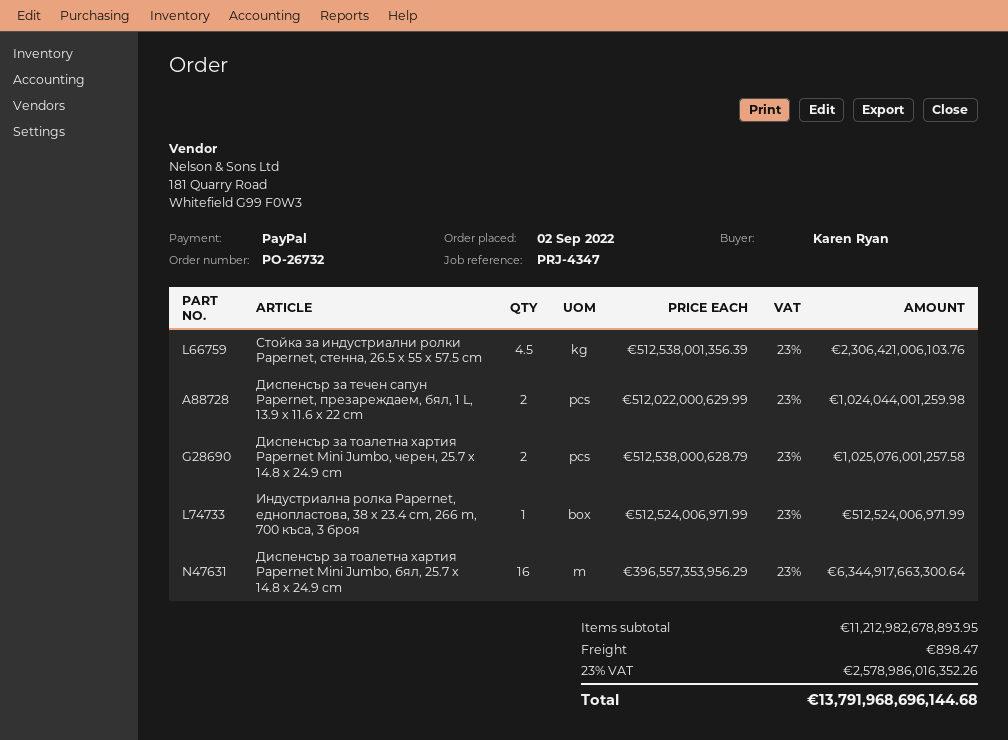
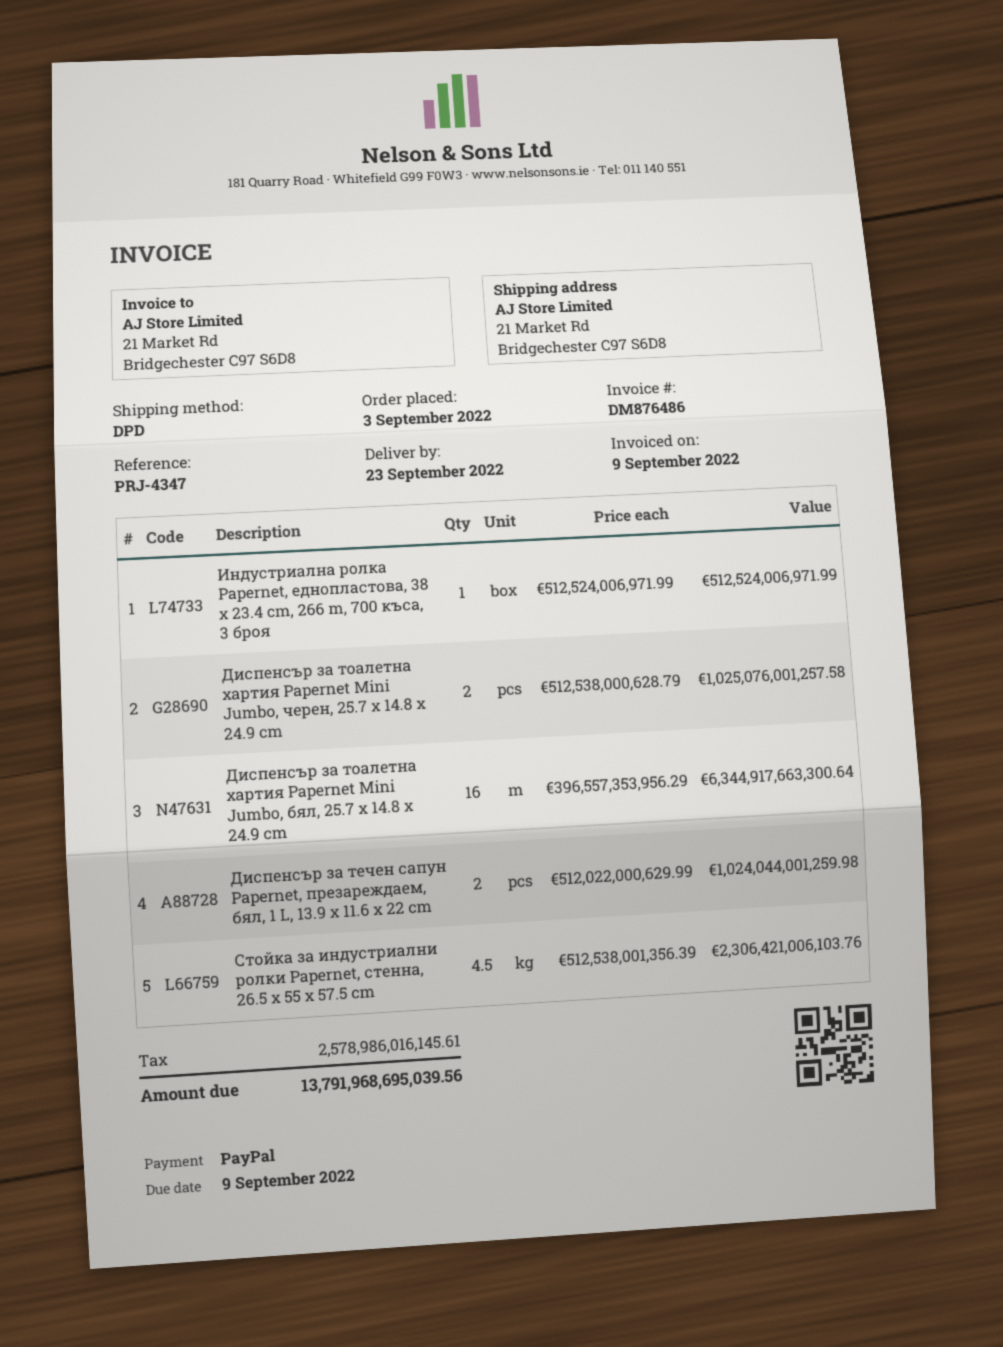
order date: 2022-09-02 -> 2022-09-03
shipping: 898.47 -> none
tax: 2578986016352.26 -> 2578986016145.61
total: 13791968696144.68 -> 13791968695039.56

